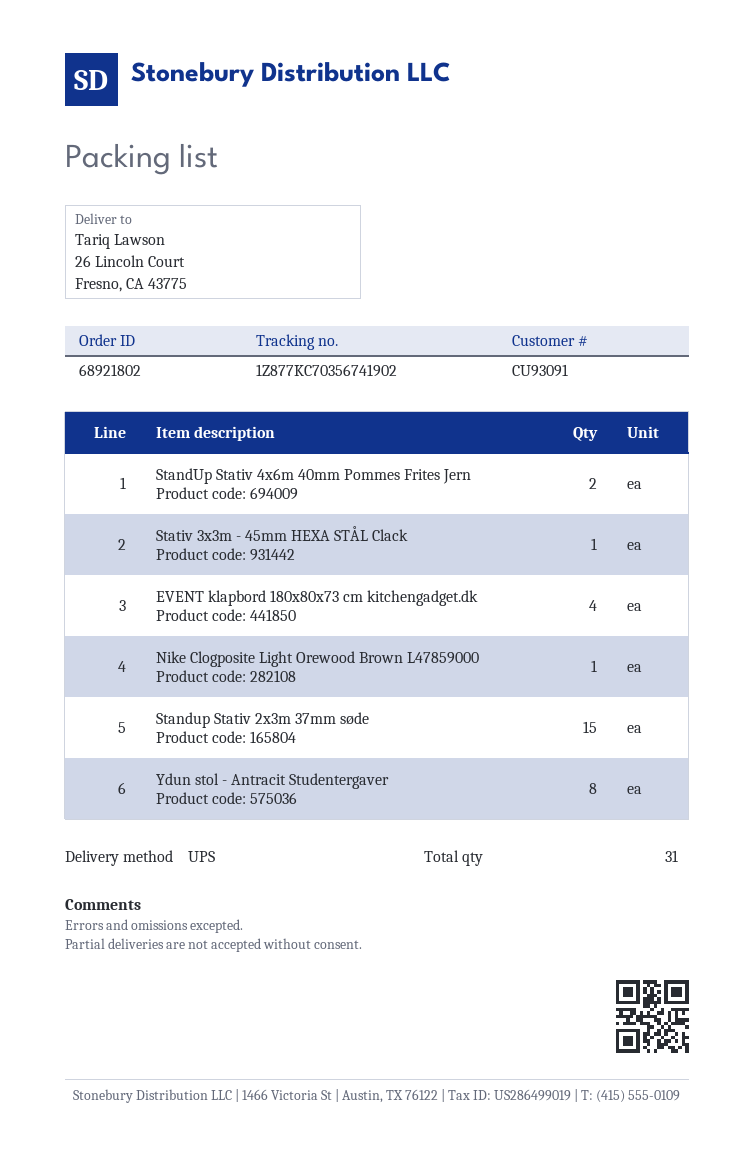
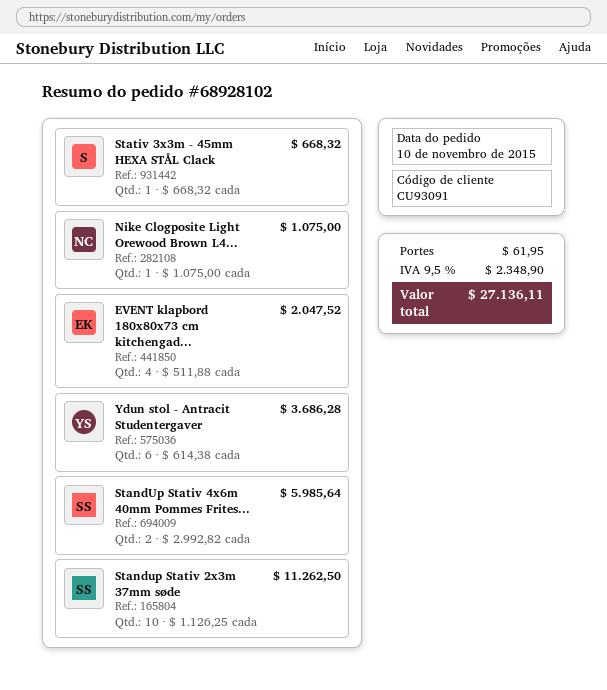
order number: 68921802 -> 68928102
Standup Stativ 2x3m 37mm søde: 15 -> 10
Ydun stol - Antracit Studentergaver: 8 -> 6

